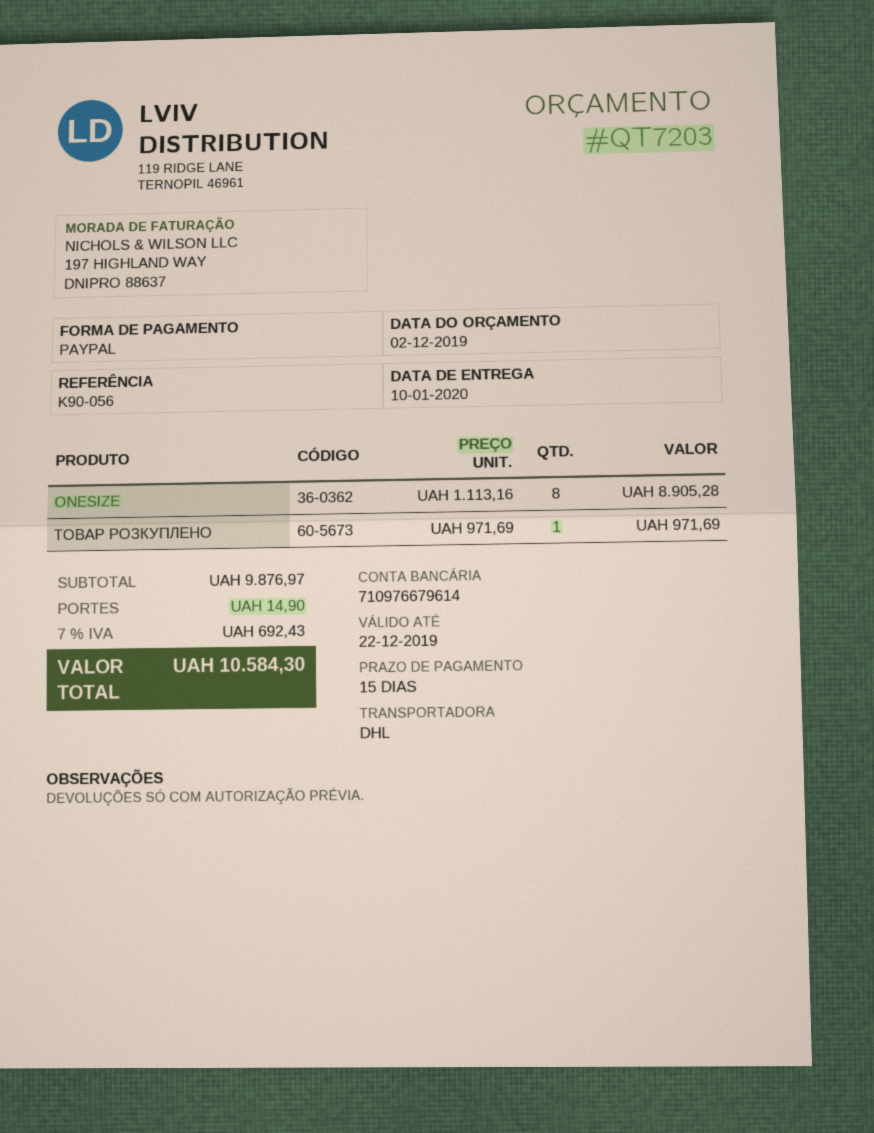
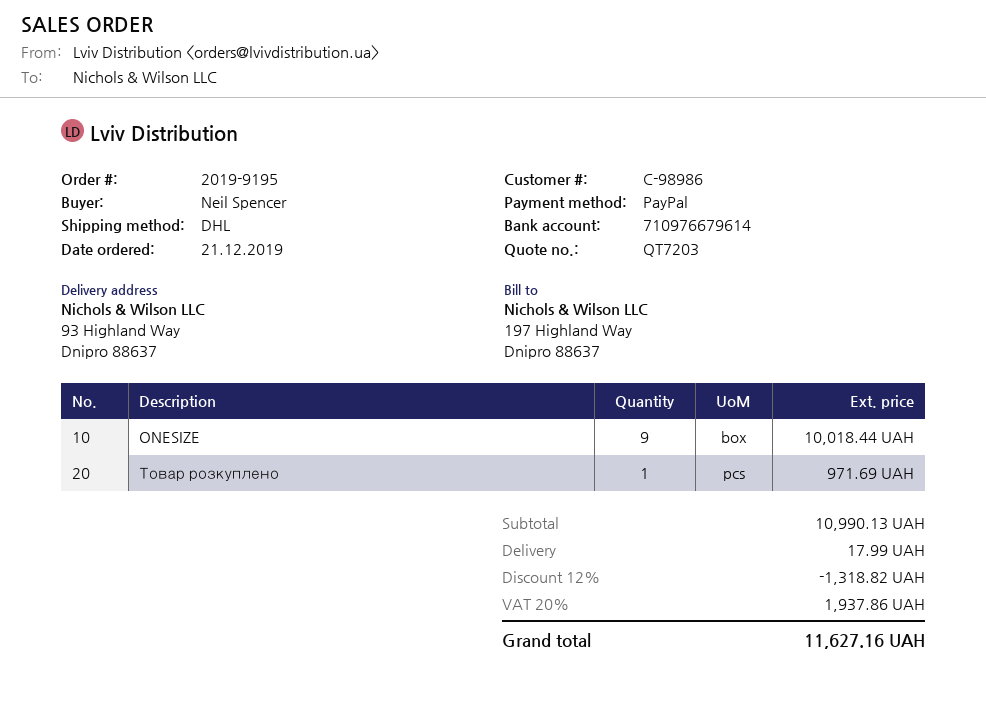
ONESIZE: 8 for 8905.28 -> 9 for 10018.44
subtotal: 9876.97 -> 10990.13
discount: none -> 12% = 1318.82
shipping: 14.90 -> 17.99
tax: 7% = 692.43 -> 20% = 1937.86
total: 10584.30 -> 11627.16

